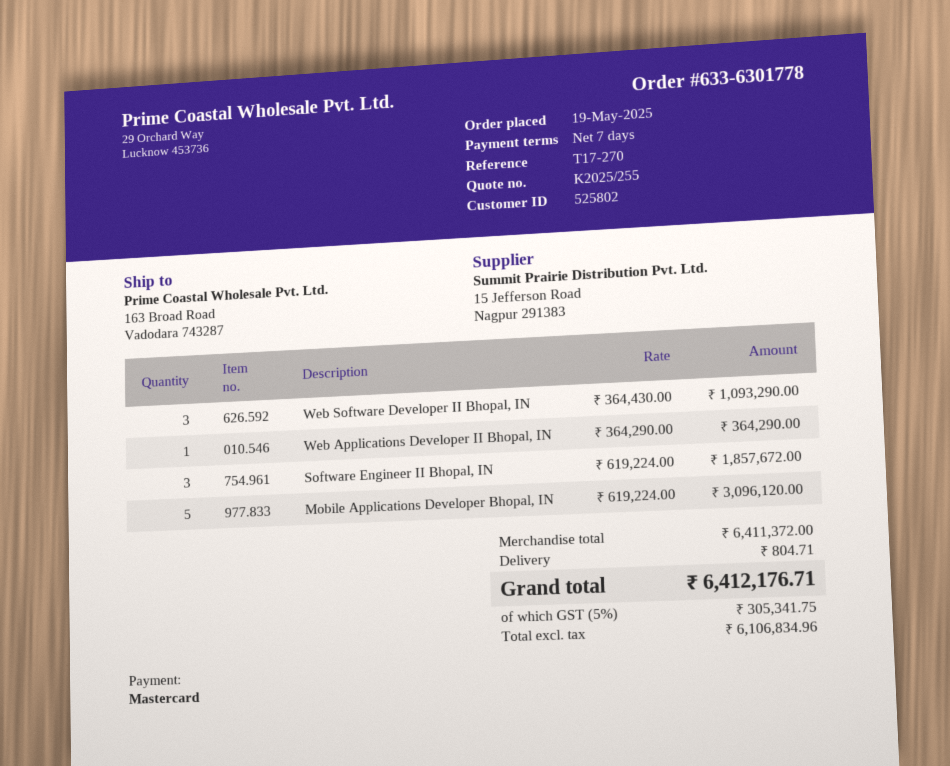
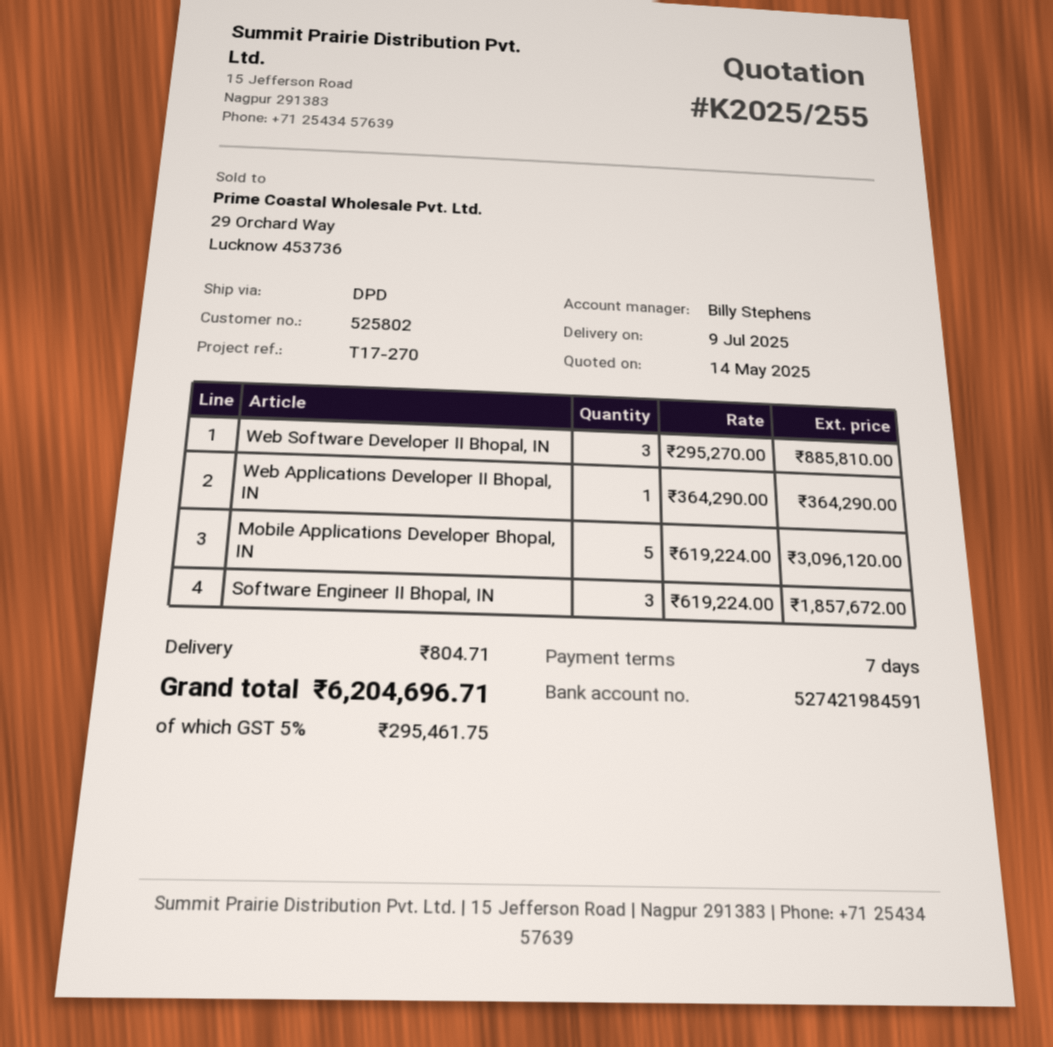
Web Software Developer II Bhopal, IN: 3 x 364430.00 = 1093290.00 -> 3 x 295270.00 = 885810.00
tax: 5% = 305341.75 -> 5% = 295461.75
total: 6412176.71 -> 6204696.71

